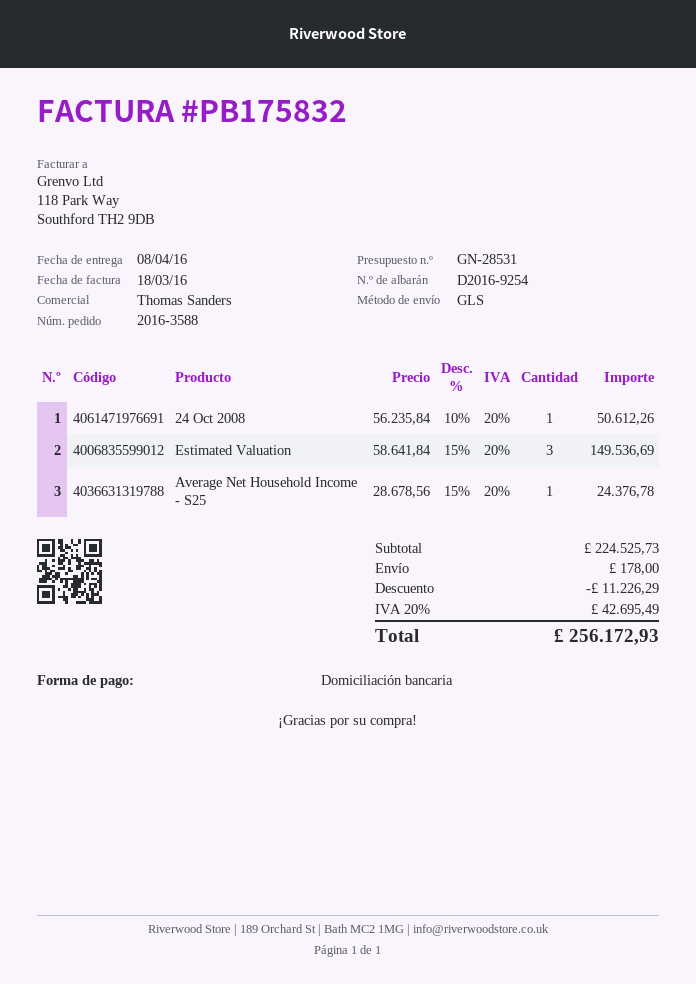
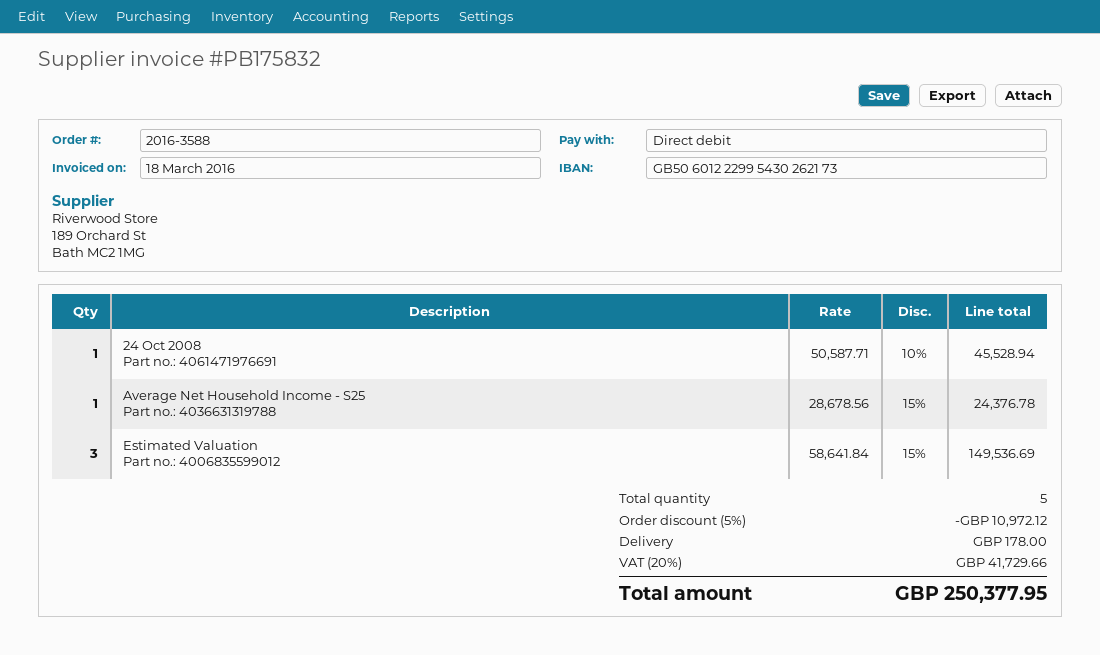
24 Oct 2008: 1 x 56235.84 - 10% = 50612.26 -> 1 x 50587.71 - 10% = 45528.94
discount: 11226.29 -> 10972.12
tax: 20% = 42695.49 -> 20% = 41729.66
total: 256172.93 -> 250377.95

